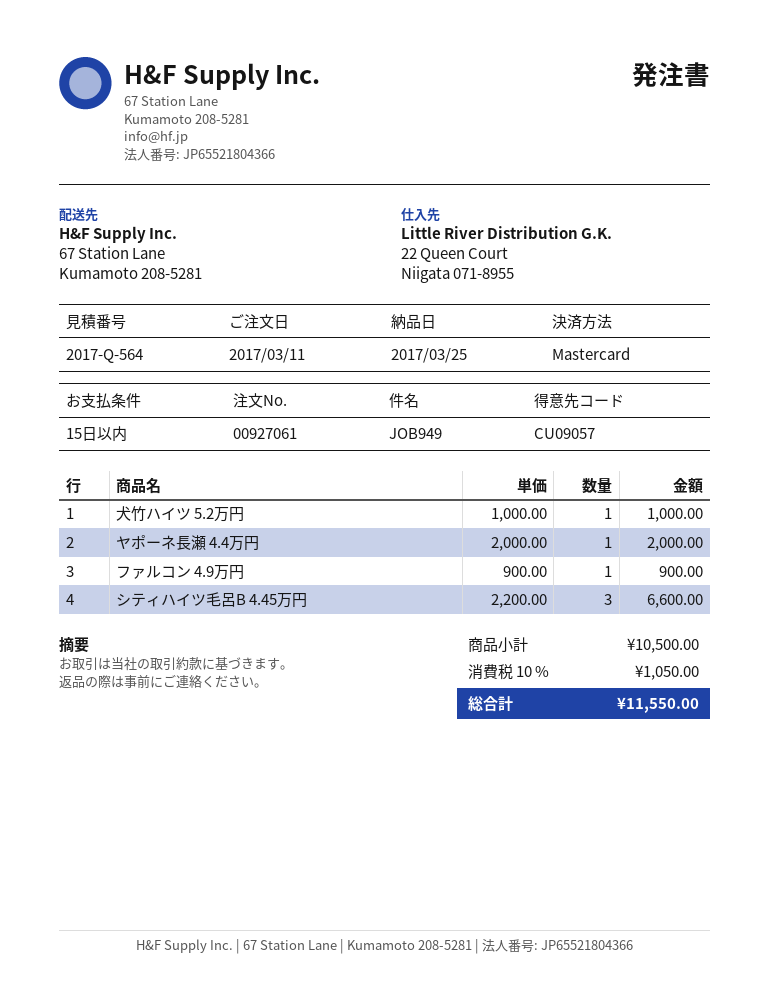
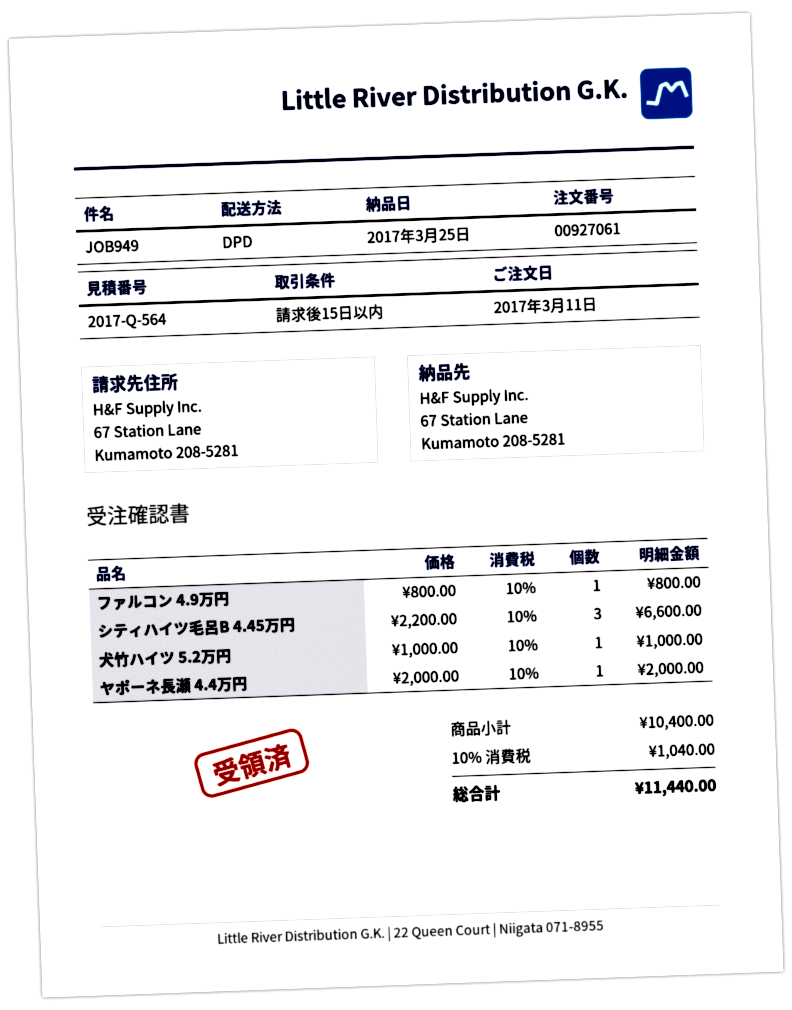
ファルコン 4.9万円: 1 x 900.00 = 900.00 -> 1 x 800.00 = 800.00
subtotal: 10500.00 -> 10400.00
tax: 10% = 1050.00 -> 10% = 1040.00
total: 11550.00 -> 11440.00

